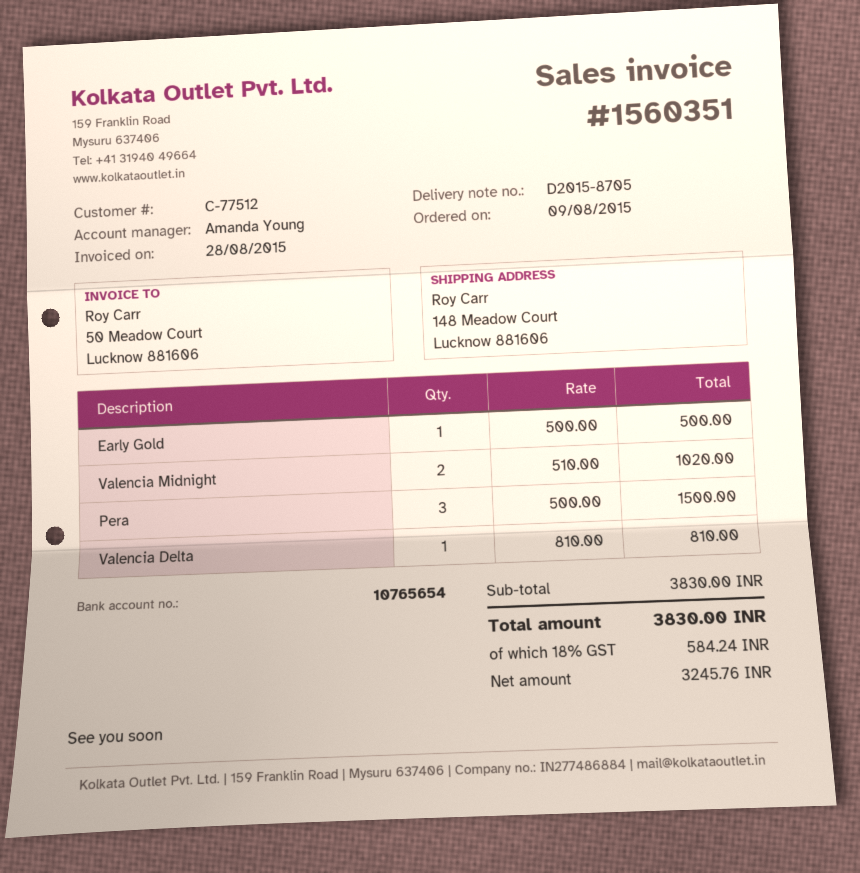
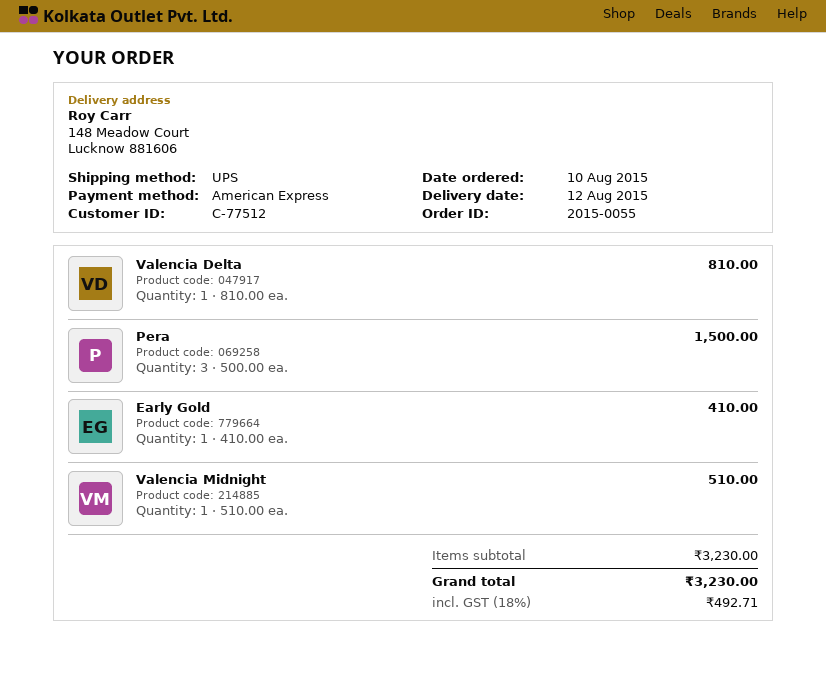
order date: 2015-08-09 -> 2015-08-10
Early Gold: 1 x 500.00 = 500.00 -> 1 x 410.00 = 410.00
Valencia Midnight: 2 x 510.00 = 1020.00 -> 1 x 510.00 = 510.00
subtotal: 3830.00 -> 3230.00
tax: 18% = 584.24 -> 18% = 492.71
total: 3830.00 -> 3230.00

